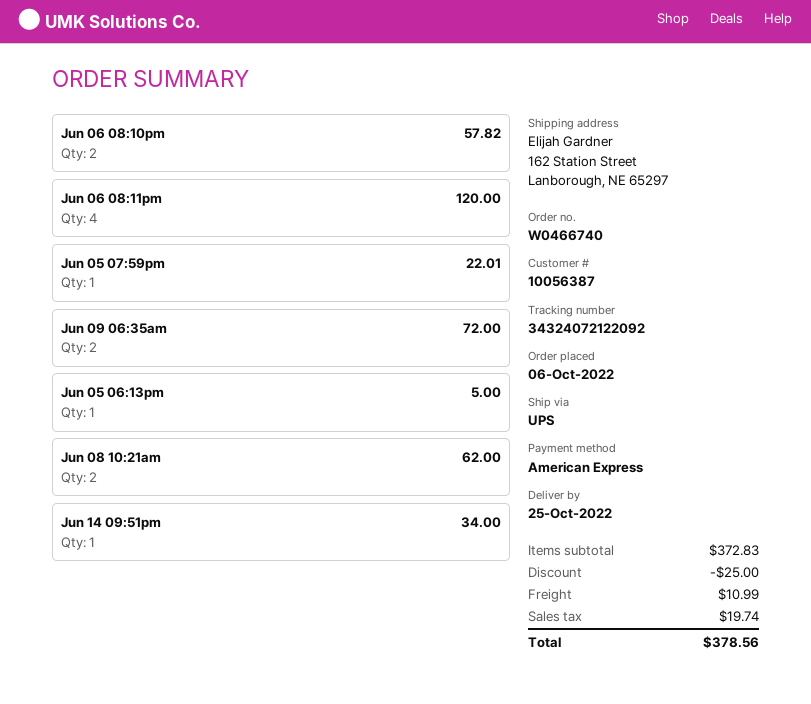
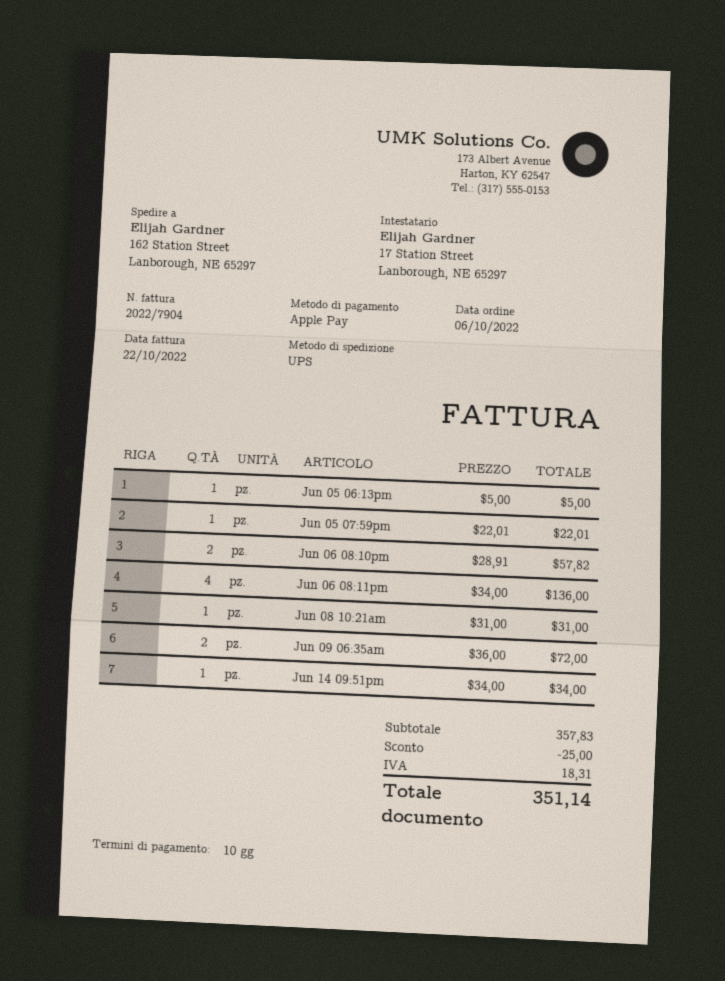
payment method: American Express -> Apple Pay
Jun 06 08:11pm: 4 for 120.00 -> 4 for 136.00
Jun 08 10:21am: 2 for 62.00 -> 1 for 31.00
subtotal: 372.83 -> 357.83
shipping: 10.99 -> none
tax: 19.74 -> 18.31
total: 378.56 -> 351.14

